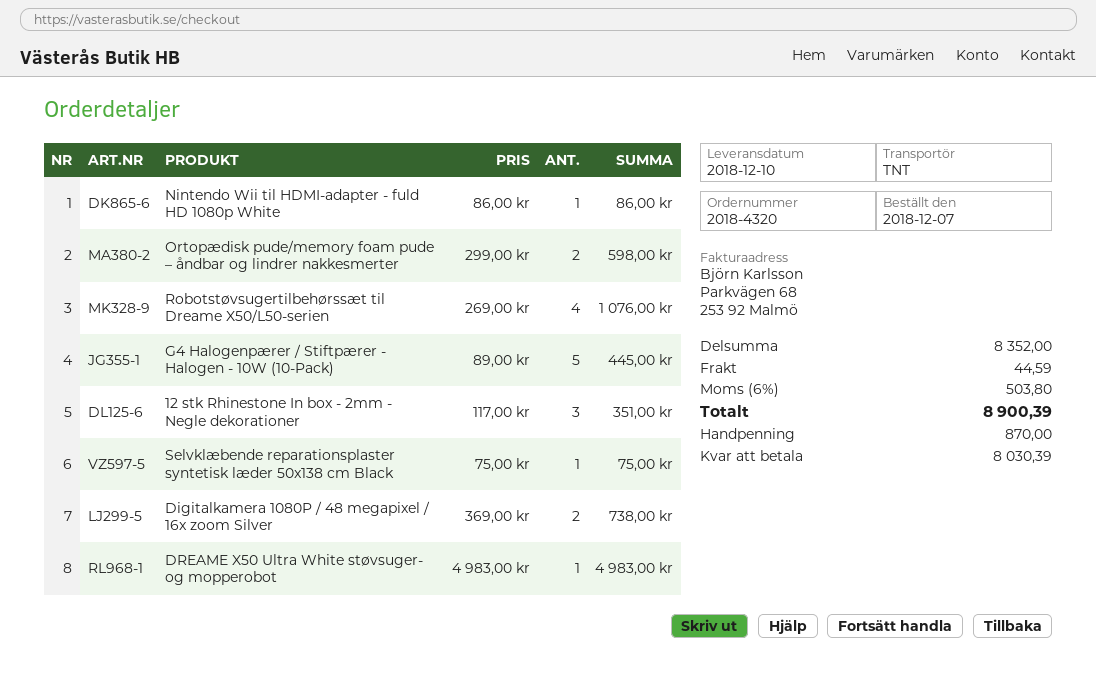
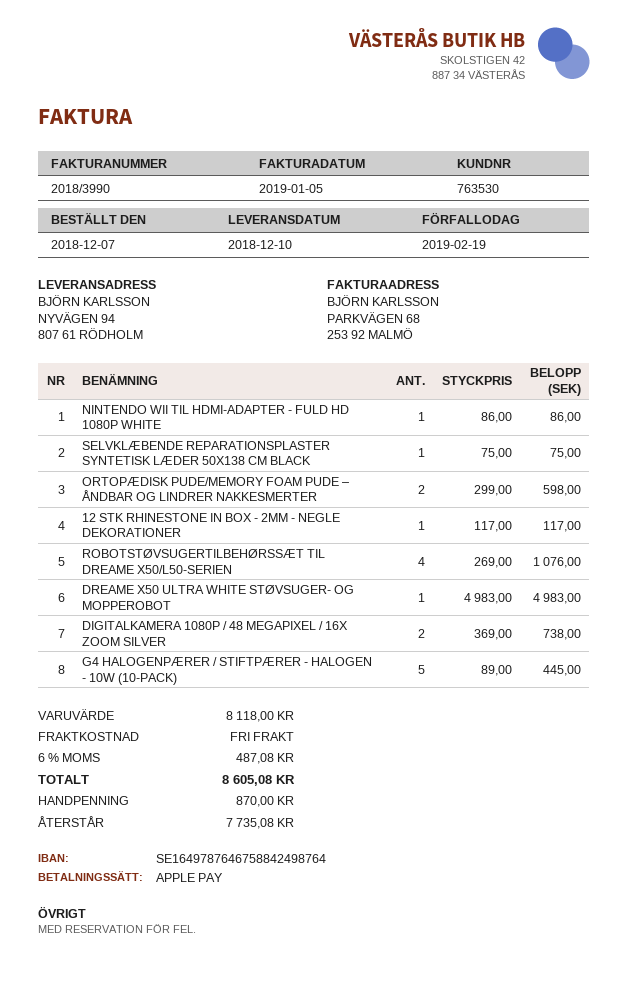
12 stk Rhinestone In box - 2mm - Negle dekorationer: 3 x 117.00 = 351.00 -> 1 x 117.00 = 117.00
subtotal: 8352.00 -> 8118.00
shipping: 44.59 -> 0.00
tax: 6% = 503.80 -> 6% = 487.08
total: 8900.39 -> 8605.08
balance: 8030.39 -> 7735.08

